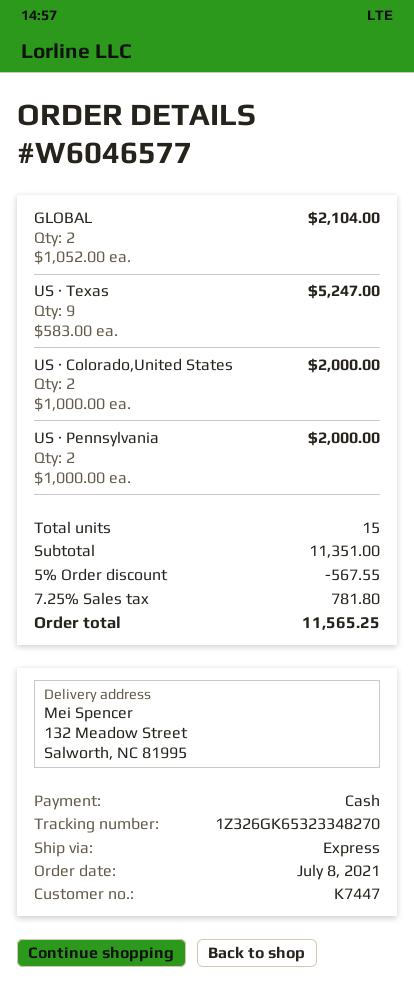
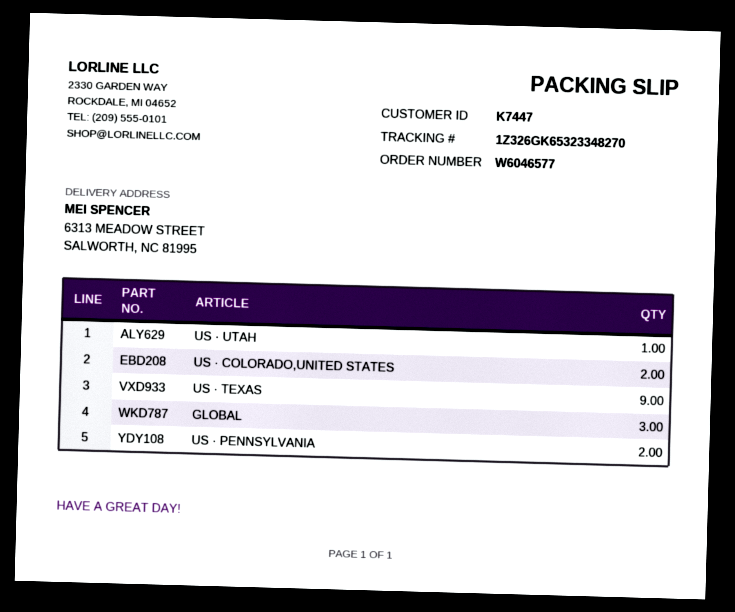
ship to: 132 Meadow Street, Salworth, NC 81995 -> 6313 MEADOW STREET, SALWORTH, NC 81995
GLOBAL: 2 -> 3
US · UTAH: none -> 1

